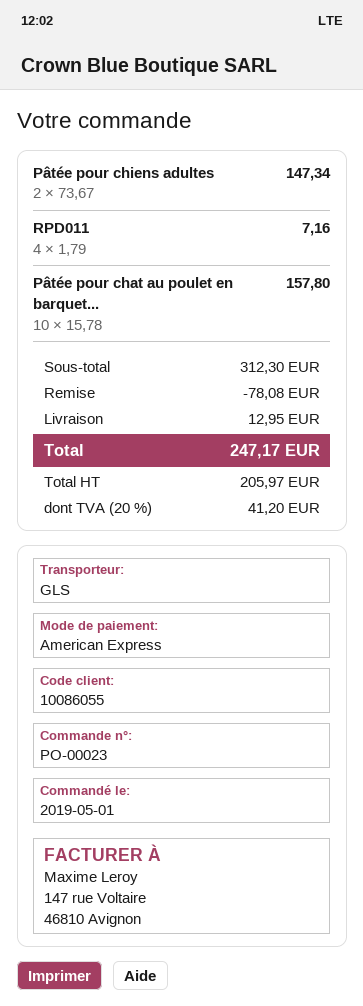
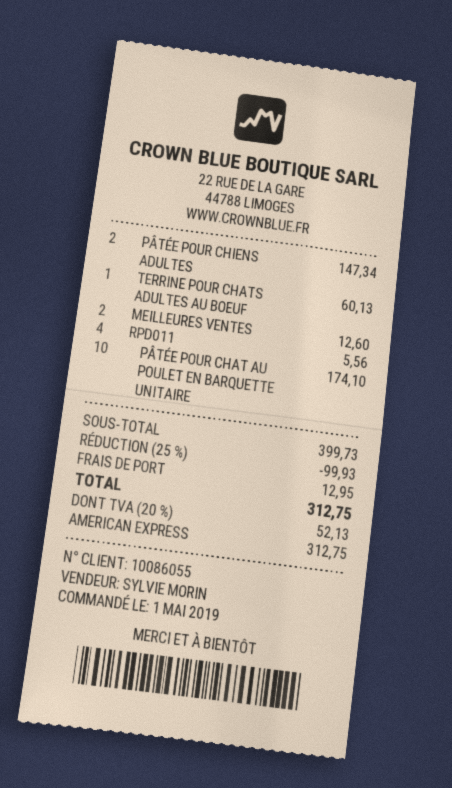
RPD011: 4 for 7.16 -> 4 for 5.56
Pâtée pour chat au poulet en barquet...: 10 for 157.80 -> 10 for 174.10
TERRINE POUR CHATS ADULTES AU BOEUF: none -> 1 for 60.13
MEILLEURES VENTES: none -> 2 for 12.60
subtotal: 312.30 -> 399.73
discount: 78.08 -> 99.93
tax: 20% = 41.20 -> 20% = 52.13
total: 247.17 -> 312.75

